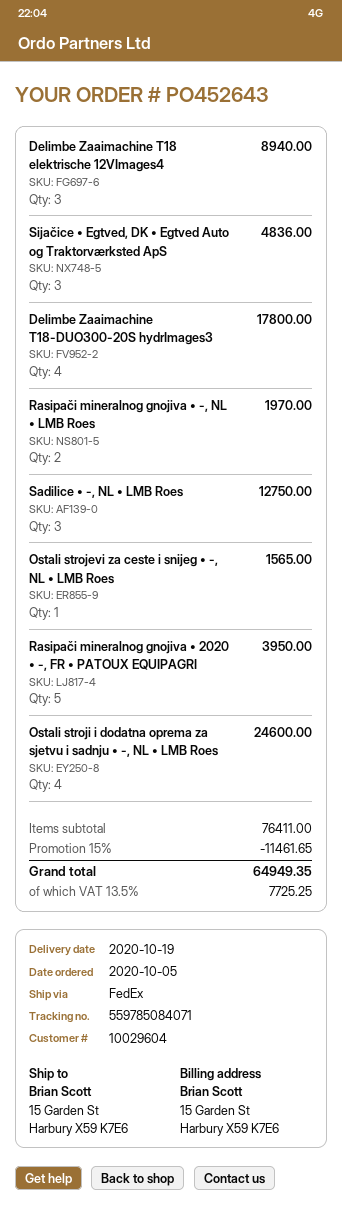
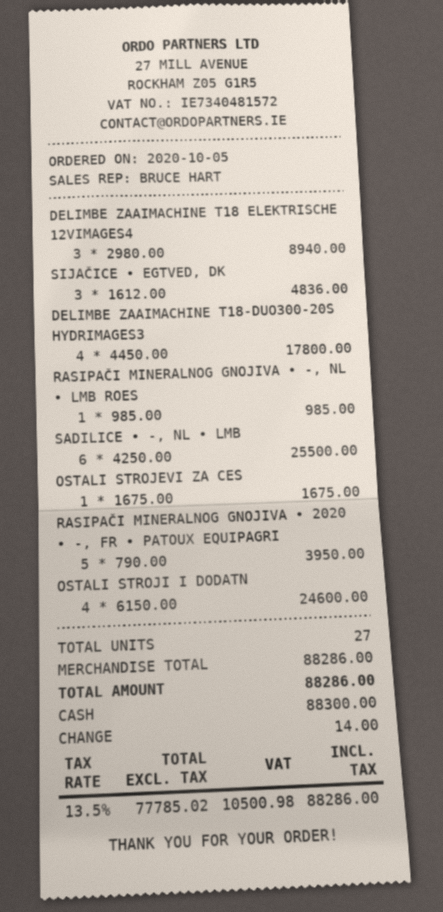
Rasipači mineralnog gnojiva • -, NL • LMB Roes: 2 for 1970.00 -> 1 for 985.00
Sadilice • -, NL • LMB Roes: 3 for 12750.00 -> 6 for 25500.00
Ostali strojevi za ceste i snijeg • -, NL • LMB Roes: 1 for 1565.00 -> 1 for 1675.00
subtotal: 76411.00 -> 88286.00
discount: 15% = 11461.65 -> none
tax: 13.5% = 7725.25 -> 13.5% = 10500.98
total: 64949.35 -> 88286.00

